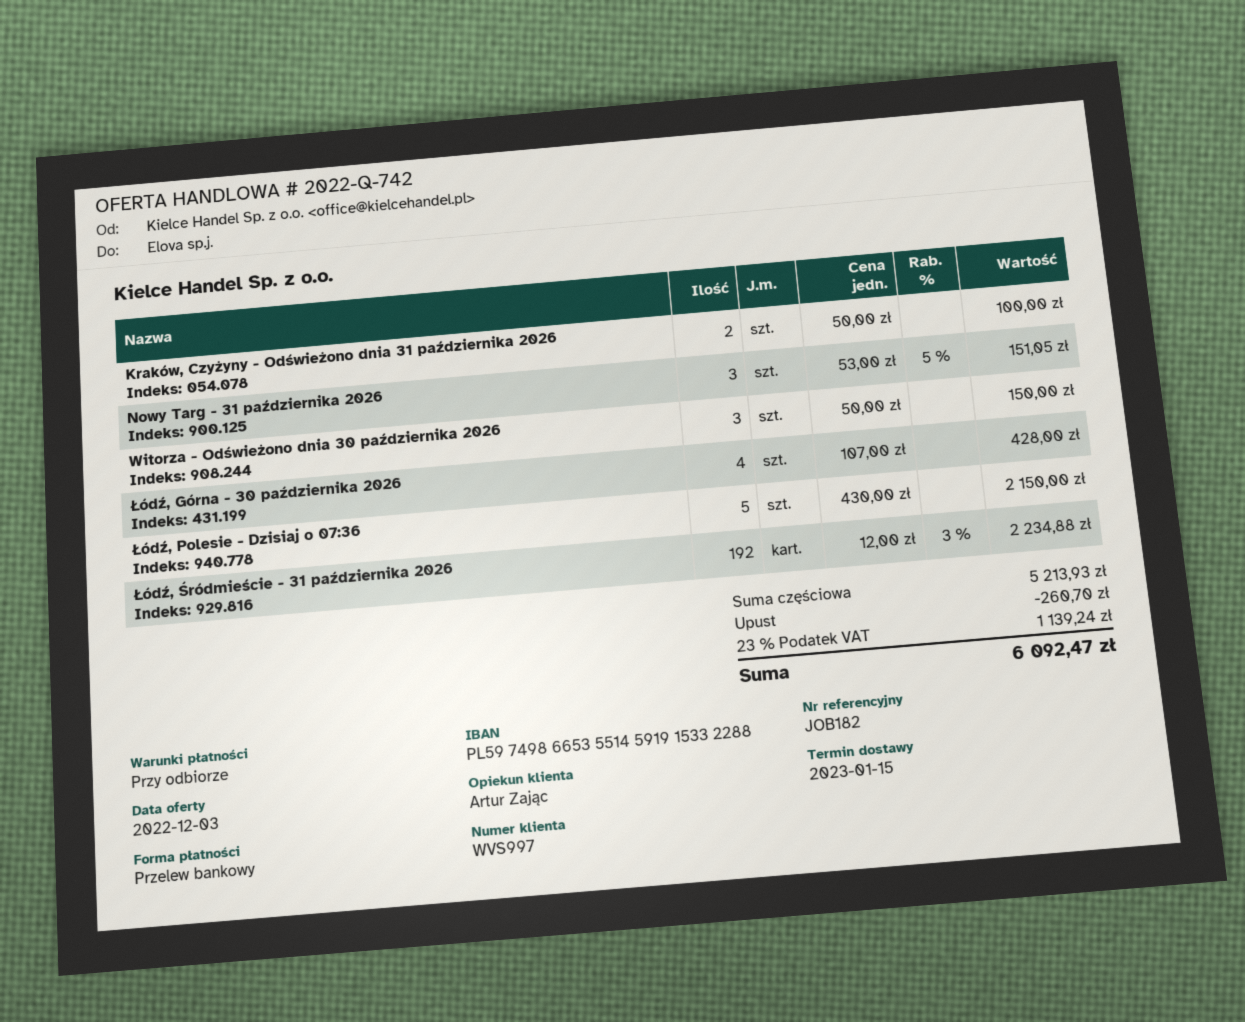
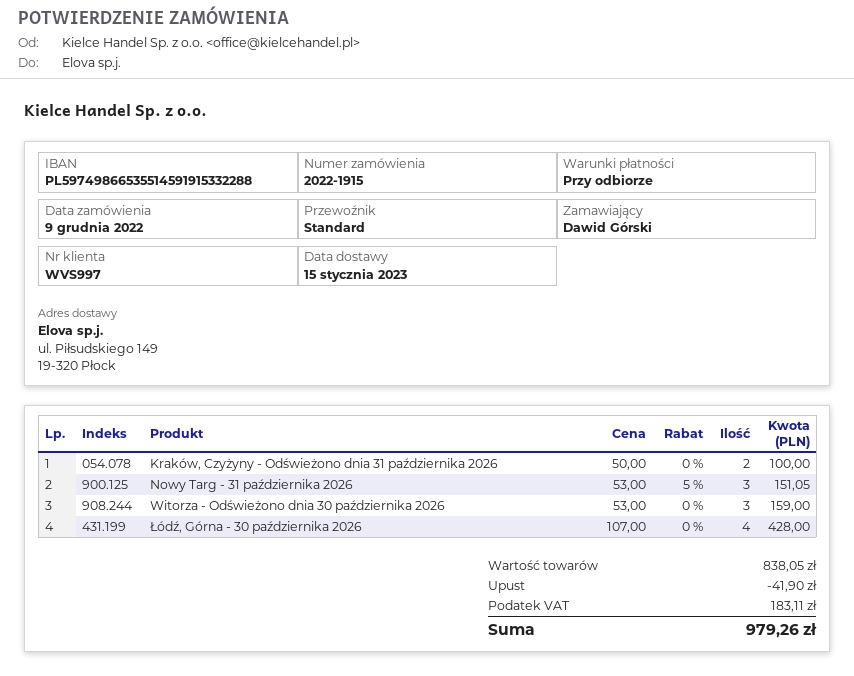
Witorza - Odświeżono dnia 30 października 2026: 3 x 50.00 = 150.00 -> 3 x 53.00 = 159.00
Łódź, Polesie - Dzisiaj o 07:36: 5 x 430.00 = 2150.00 -> none
Łódź, Śródmieście - 31 października 2026: 192 x 12.00 - 3% = 2234.88 -> none
subtotal: 5213.93 -> 838.05
discount: 260.70 -> 41.90
tax: 1139.24 -> 183.11
total: 6092.47 -> 979.26

